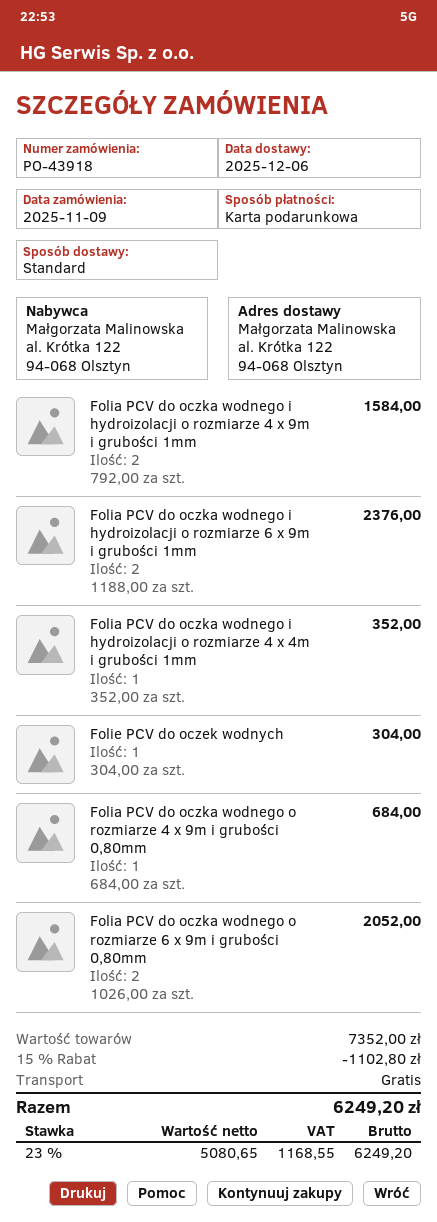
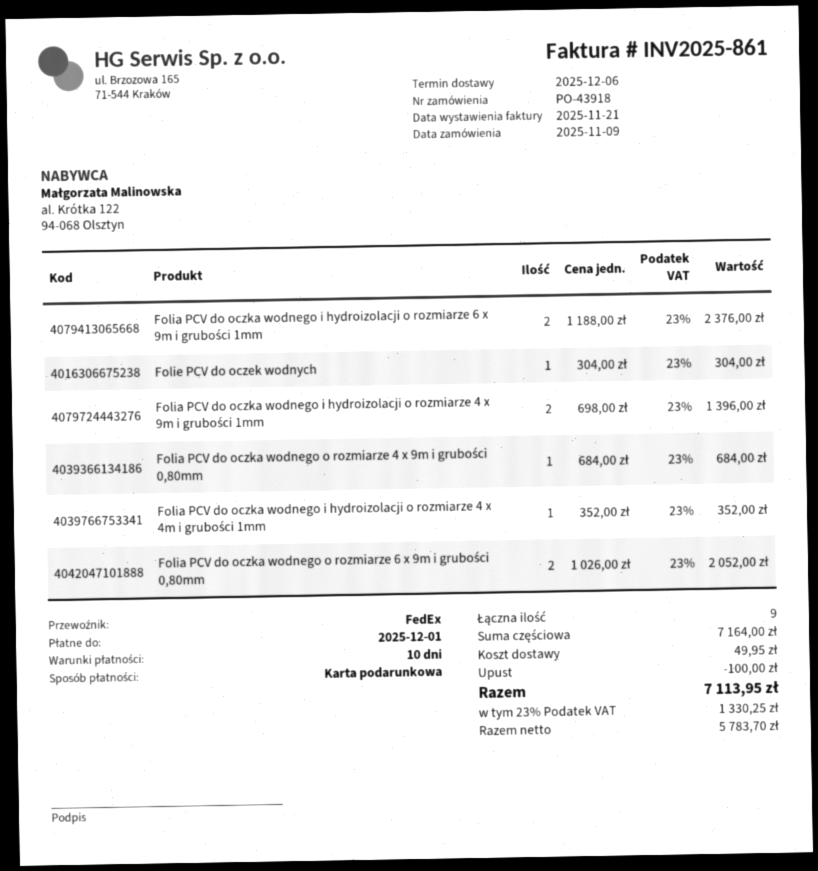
shipping method: standard -> FedEx
Folia PCV do oczka wodnego i hydroizolacji o rozmiarze 4 x 9m i grubości 1mm: 2 x 792.00 = 1584.00 -> 2 x 698.00 = 1396.00
subtotal: 7352.00 -> 7164.00
discount: 1102.80 -> 100.00
shipping: 0.00 -> 49.95
net: 5080.65 -> 5783.70
tax: 23% = 1168.55 -> 23% = 1330.25
total: 6249.20 -> 7113.95

